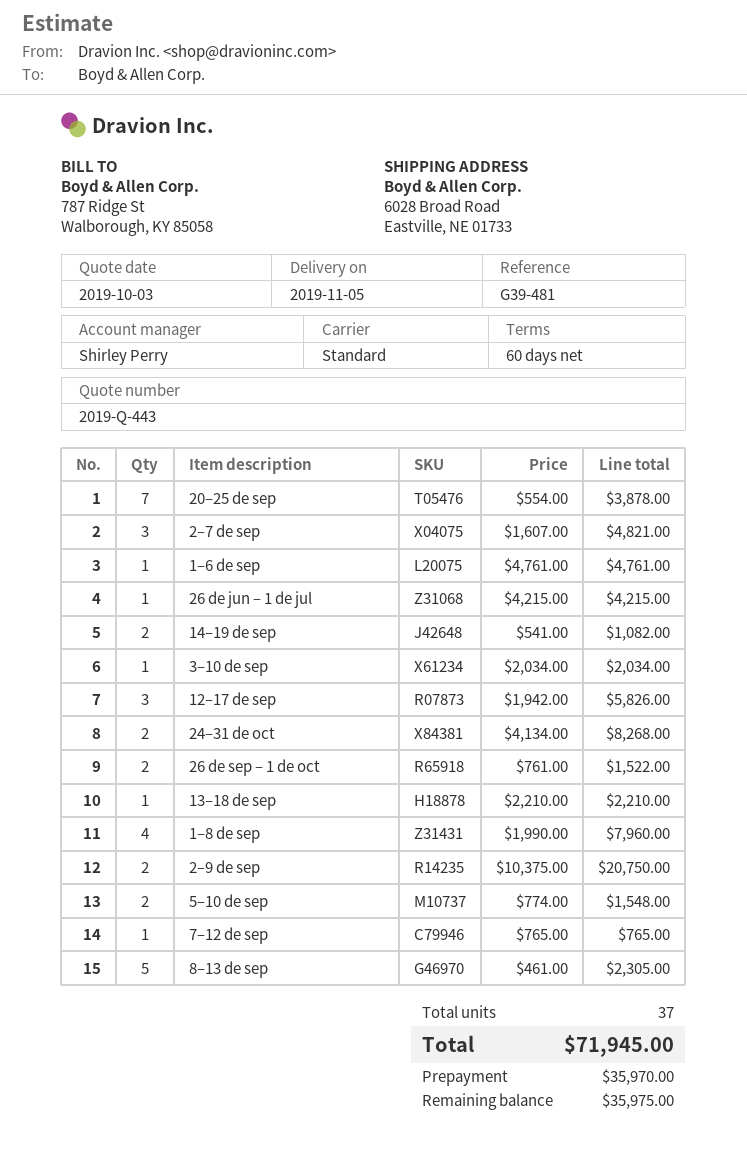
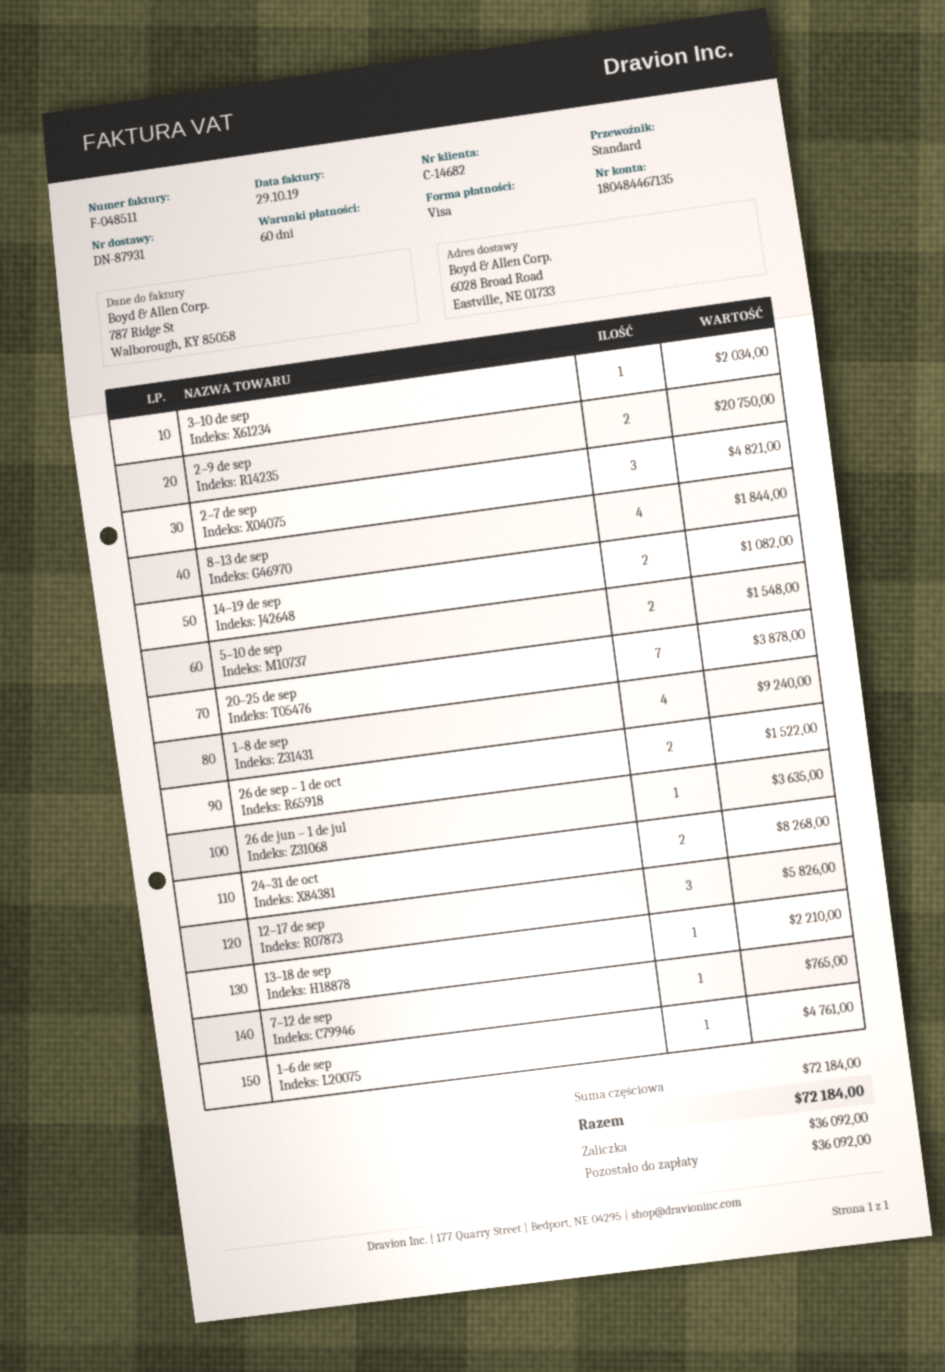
26 de jun – 1 de jul: 1 for 4215.00 -> 1 for 3635.00
1–8 de sep: 4 for 7960.00 -> 4 for 9240.00
8–13 de sep: 5 for 2305.00 -> 4 for 1844.00
total: 71945.00 -> 72184.00
deposit: 35970.00 -> 36092.00
balance: 35975.00 -> 36092.00

